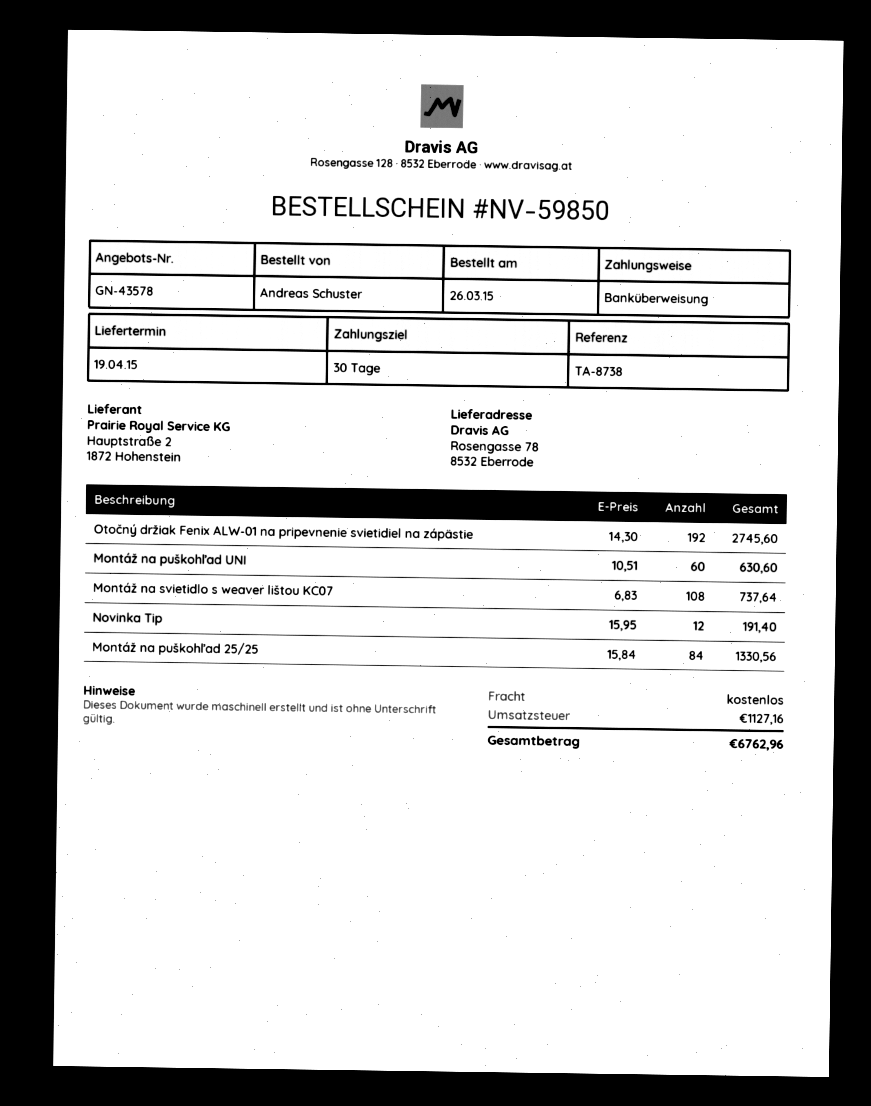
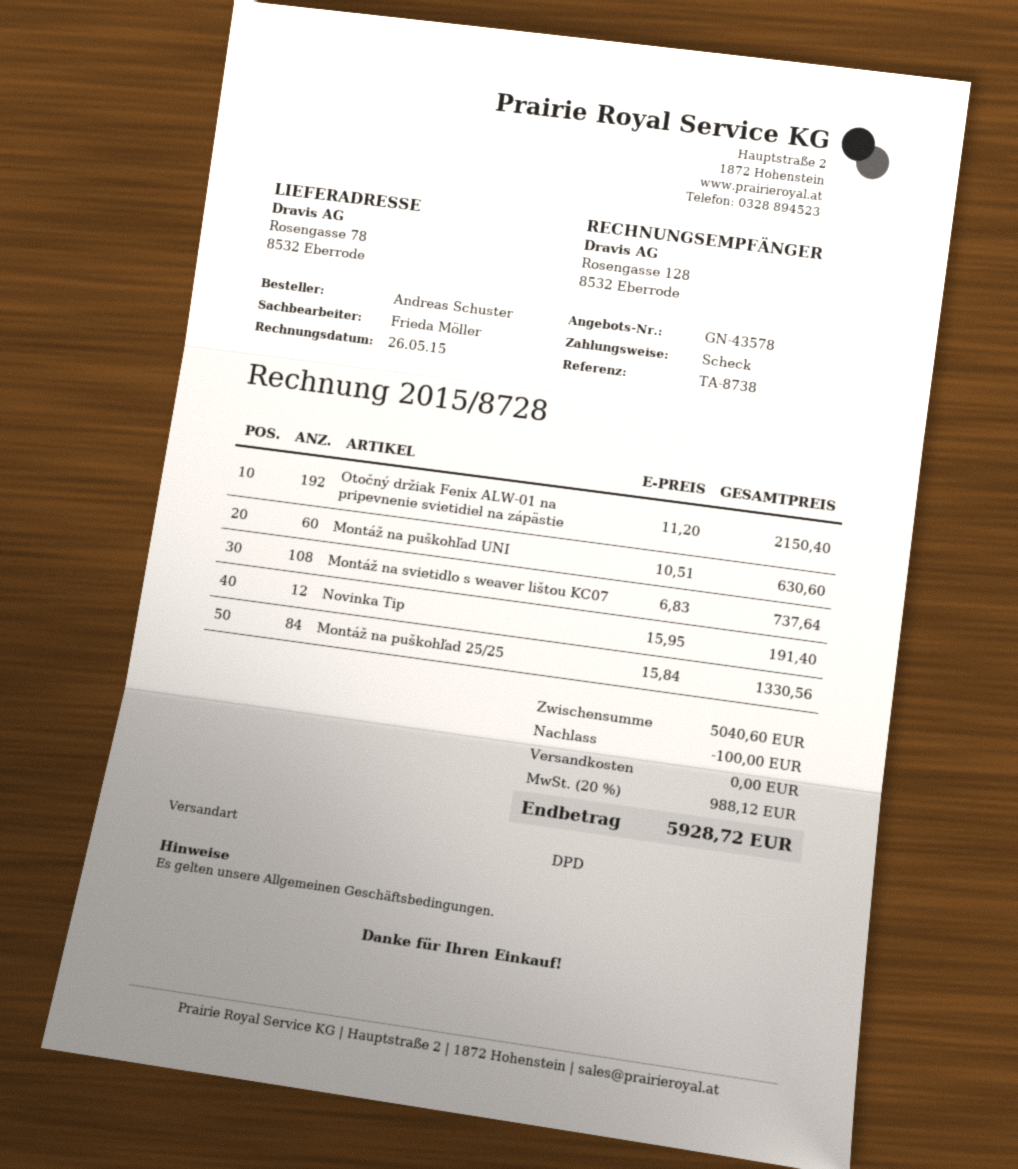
payment method: bank transfer -> cheque
Otočný držiak Fenix ALW-01 na pripevnenie svietidiel na zápästie: 192 x 14.30 = 2745.60 -> 192 x 11.20 = 2150.40
discount: none -> 100.00
tax: 1127.16 -> 988.12
total: 6762.96 -> 5928.72

